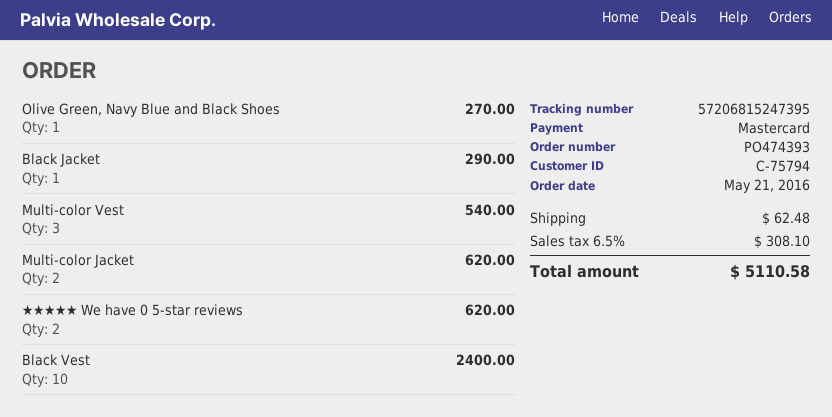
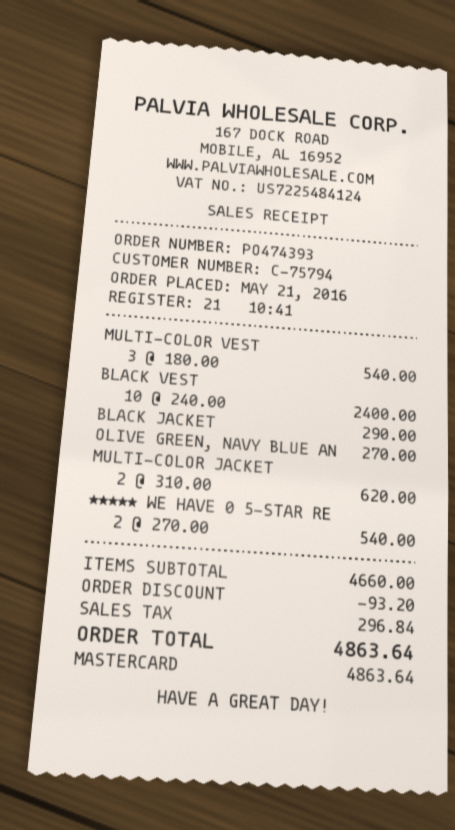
★★★★★ We have 0 5-star reviews: 2 for 620.00 -> 2 for 540.00
discount: none -> 93.20
shipping: 62.48 -> none
tax: 308.10 -> 296.84
total: 5110.58 -> 4863.64

